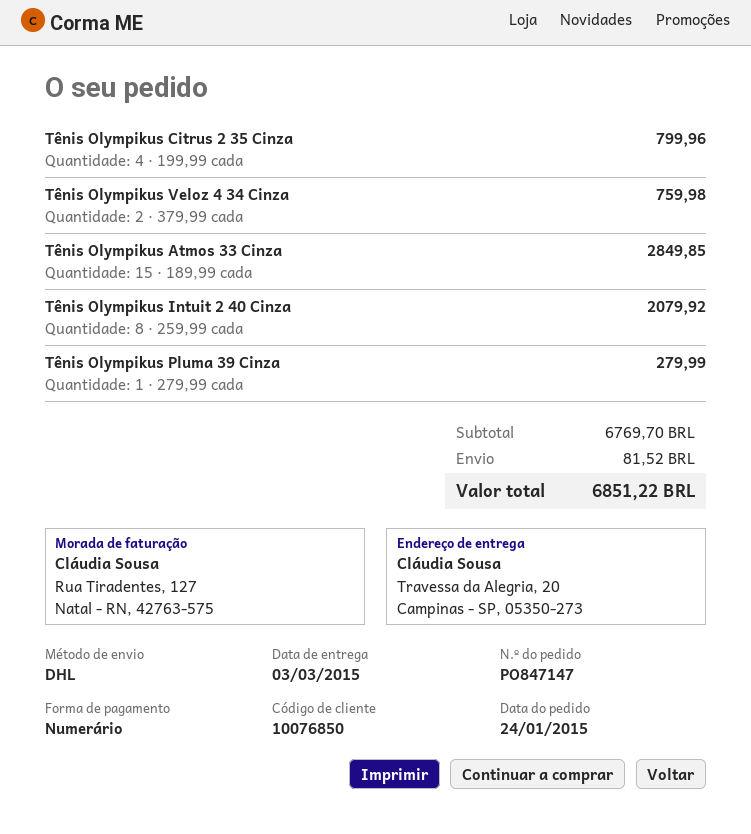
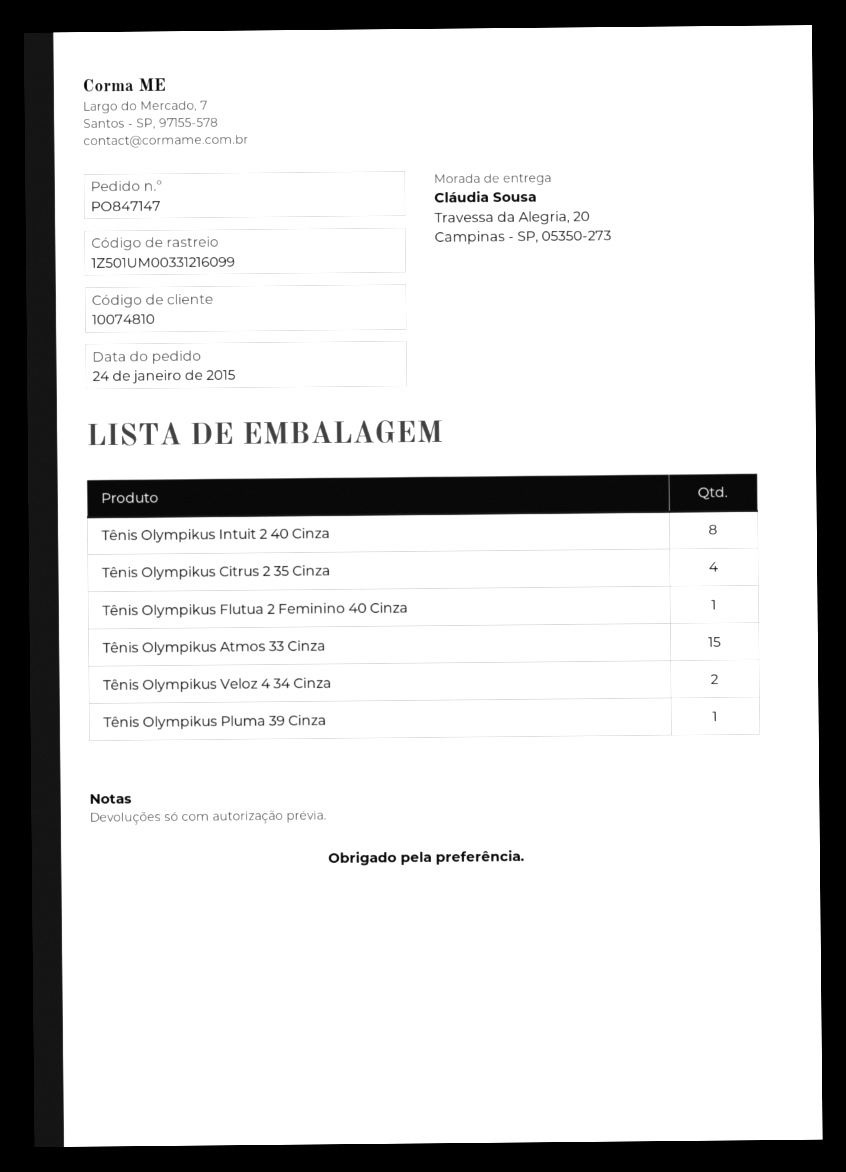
customer number: 10076850 -> 10074810
Tênis Olympikus Flutua 2 Feminino 40 Cinza: none -> 1

